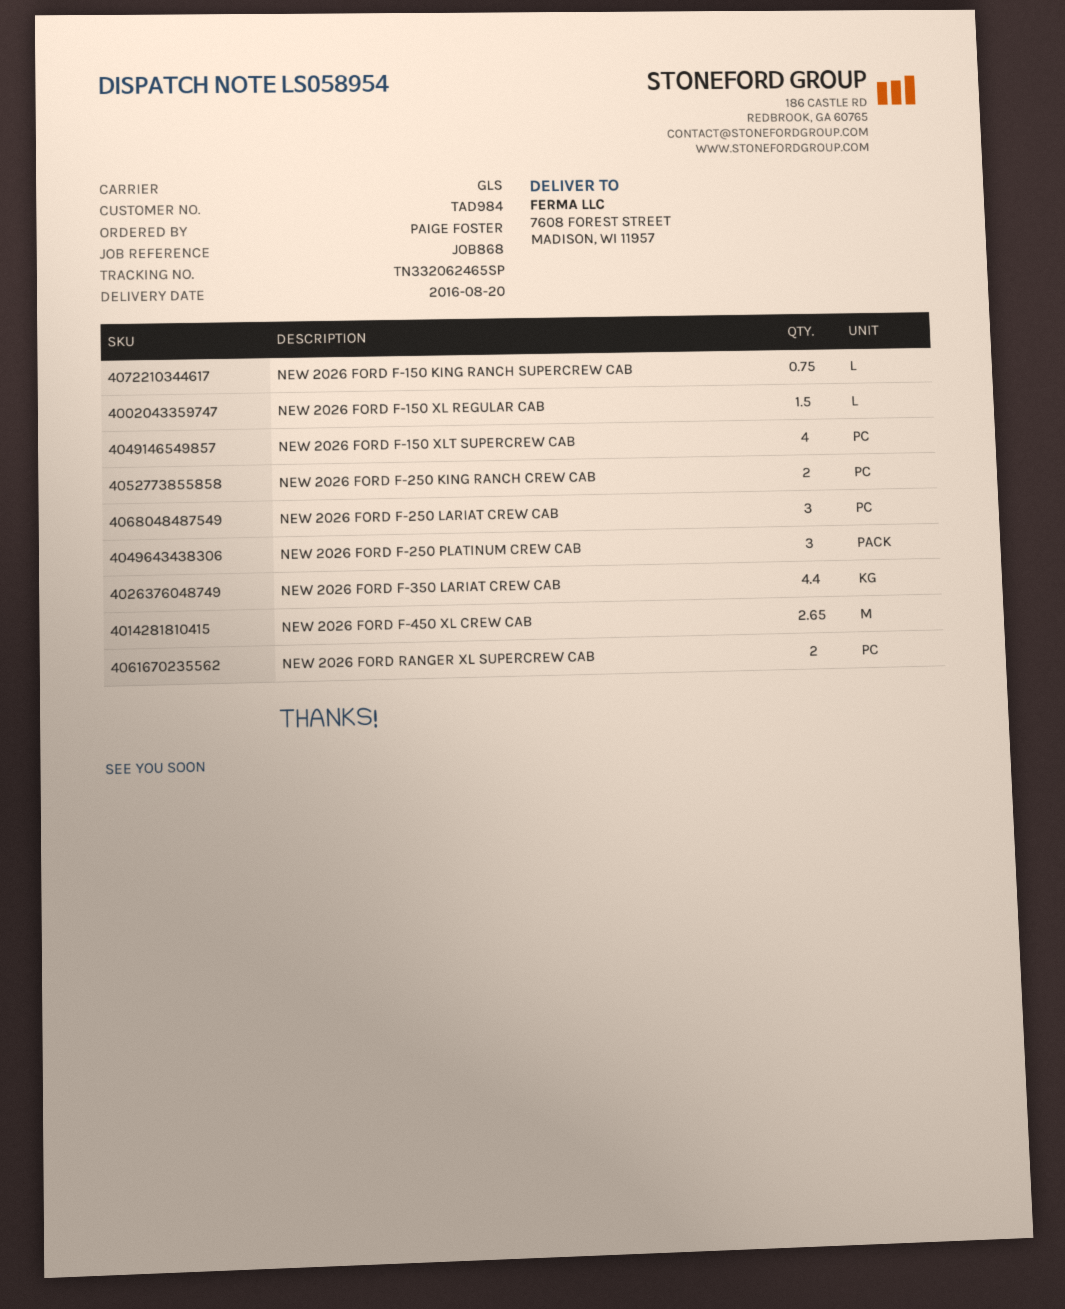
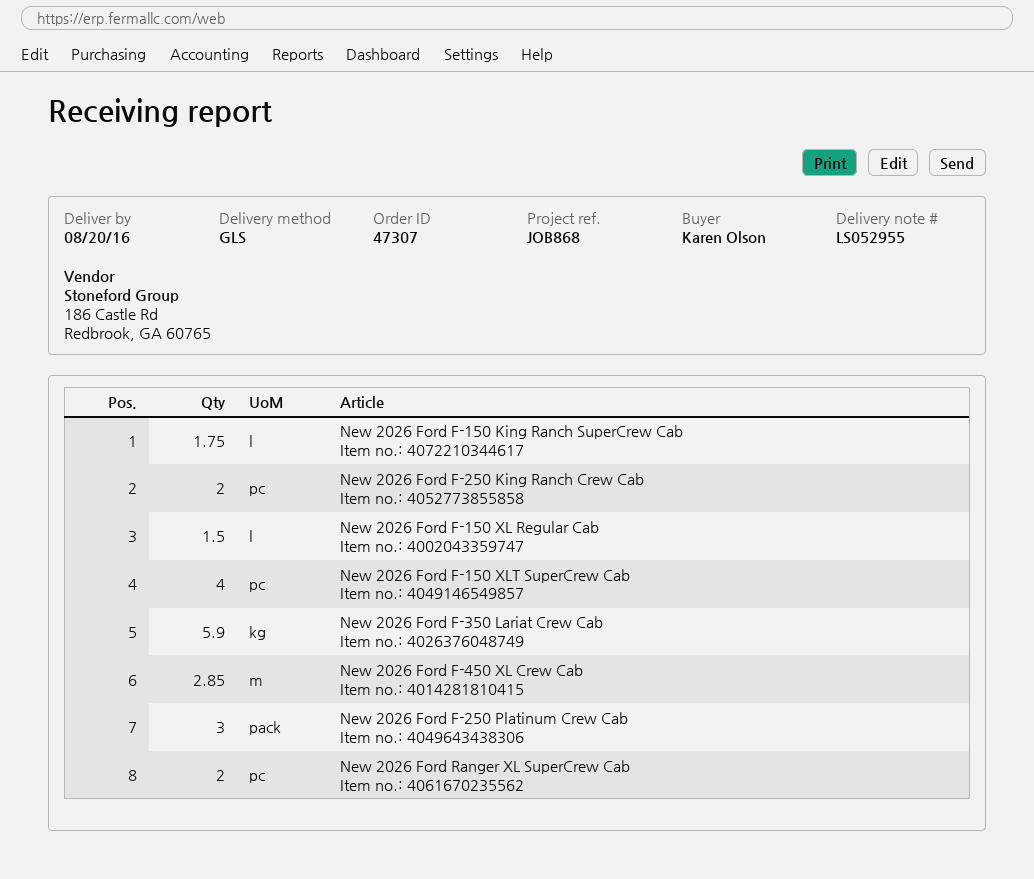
delivery note number: LS058954 -> LS052955
ordered by: PAIGE FOSTER -> Karen Olson
NEW 2026 FORD F-150 KING RANCH SUPERCREW CAB: 0.75 -> 1.75
NEW 2026 FORD F-250 LARIAT CREW CAB: 3 -> none
NEW 2026 FORD F-350 LARIAT CREW CAB: 4.4 -> 5.9
NEW 2026 FORD F-450 XL CREW CAB: 2.65 -> 2.85

